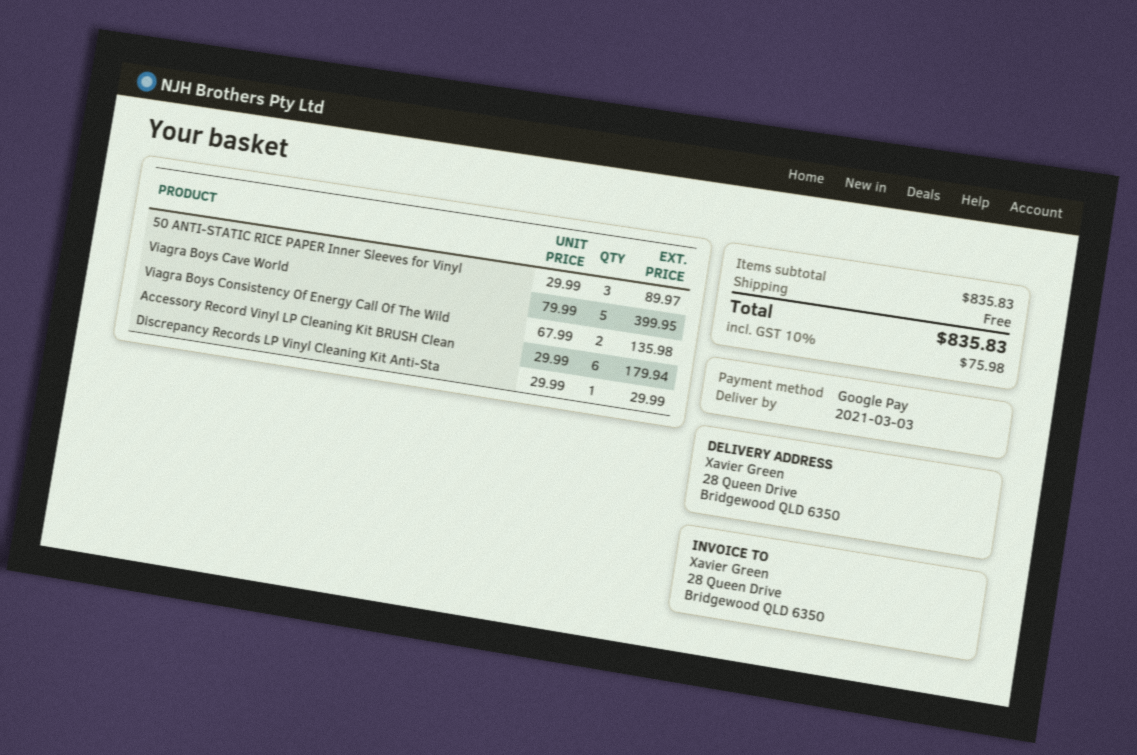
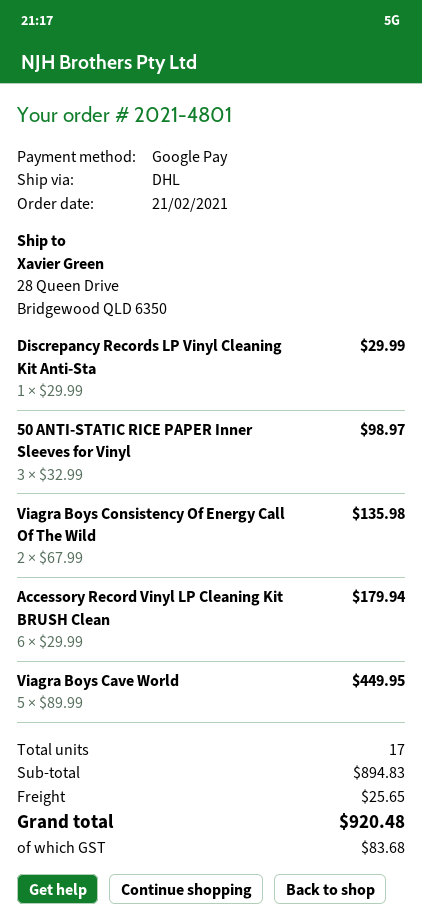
50 ANTI-STATIC RICE PAPER Inner Sleeves for Vinyl: 3 x 29.99 = 89.97 -> 3 x 32.99 = 98.97
Viagra Boys Cave World: 5 x 79.99 = 399.95 -> 5 x 89.99 = 449.95
subtotal: 835.83 -> 894.83
shipping: 0.00 -> 25.65
tax: 75.98 -> 83.68
total: 835.83 -> 920.48

